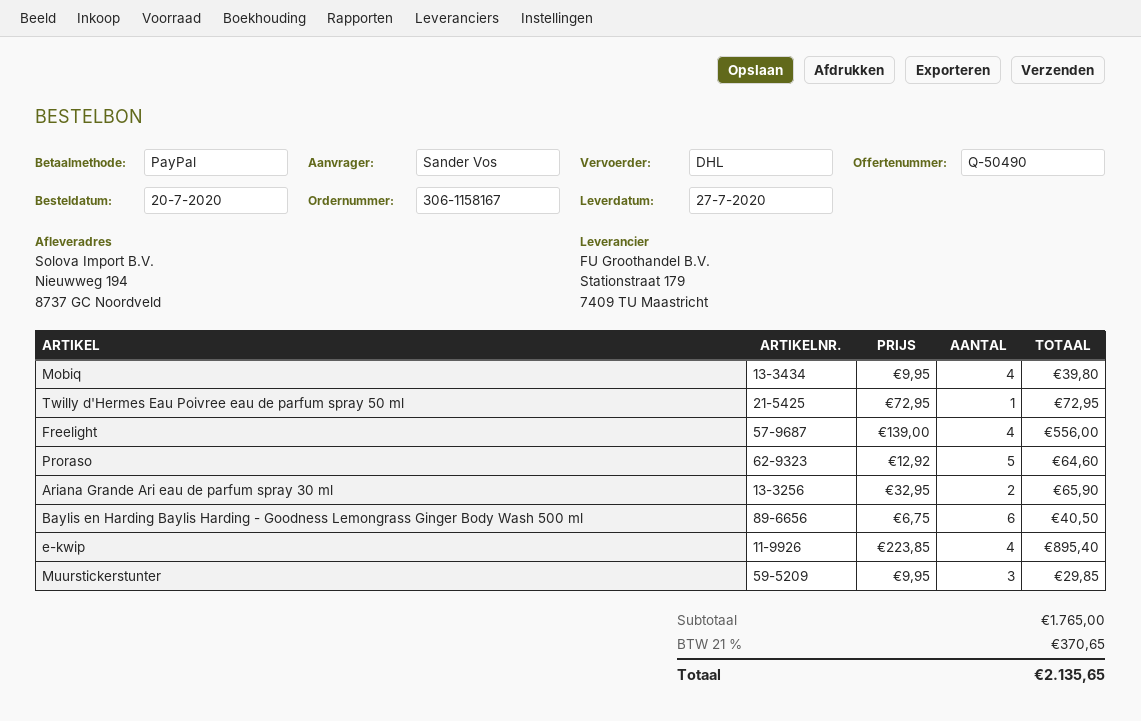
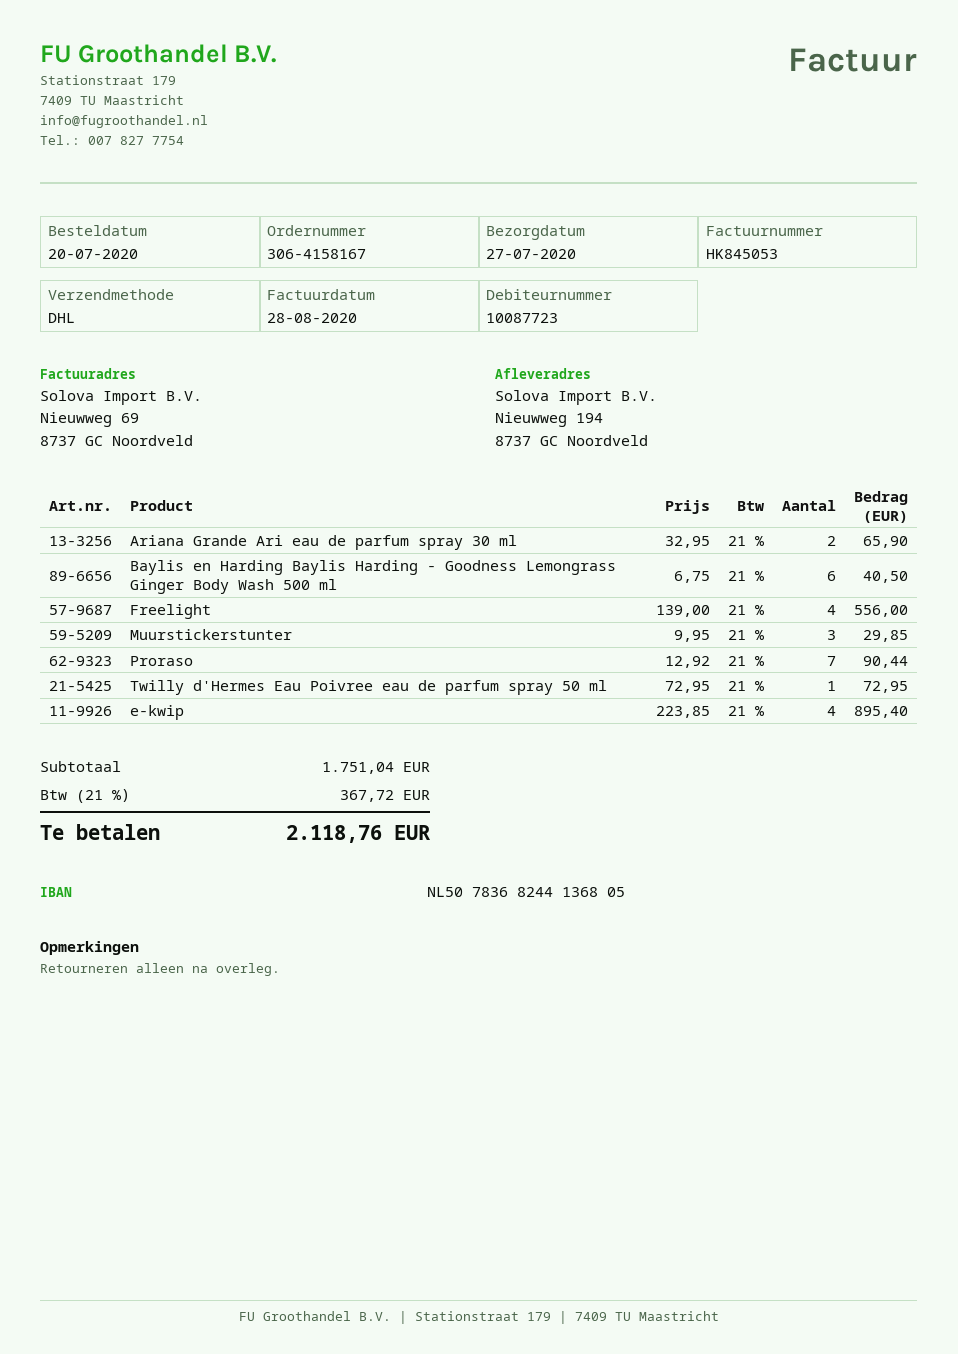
order number: 306-1158167 -> 306-4158167
Mobiq: 4 x 9.95 = 39.80 -> none
Proraso: 5 x 12.92 = 64.60 -> 7 x 12.92 = 90.44
subtotal: 1765.00 -> 1751.04
tax: 21% = 370.65 -> 21% = 367.72
total: 2135.65 -> 2118.76

